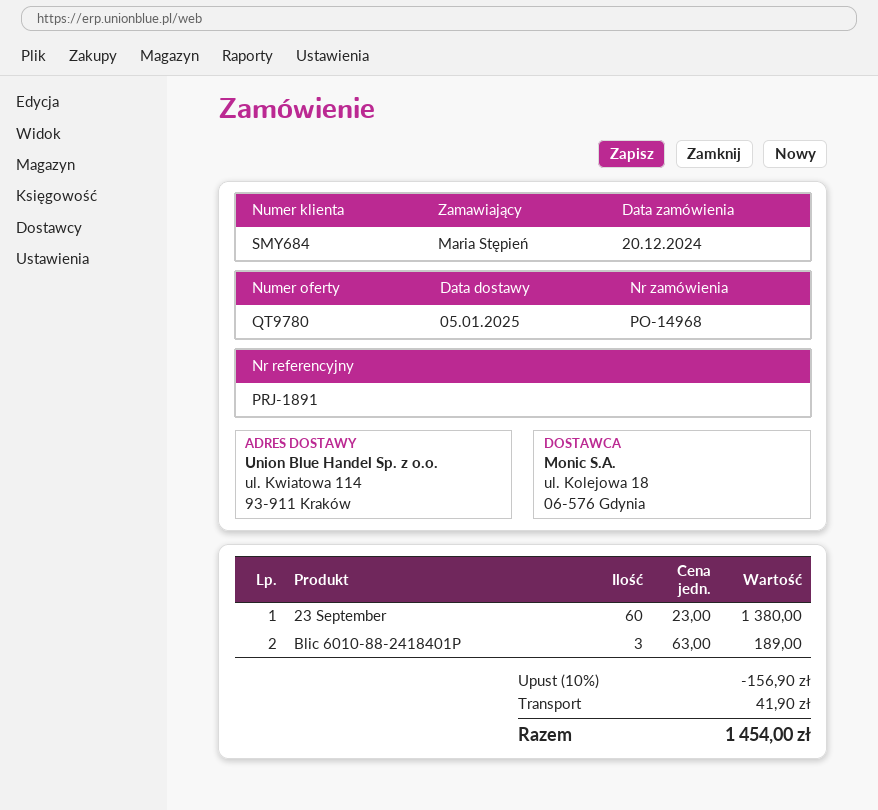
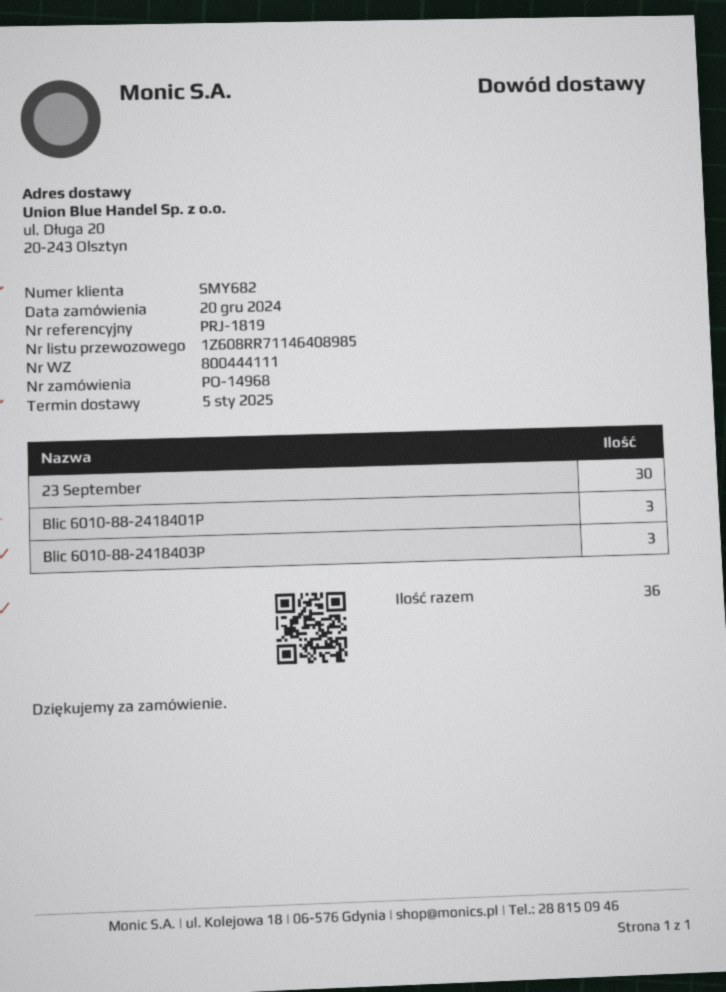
customer number: SMY684 -> SMY682
reference: PRJ-1891 -> PRJ-1819
ship to: ul. Kwiatowa 114, 93-911 Kraków -> ul. Długa 20, 20-243 Olsztyn
23 September: 60 -> 30
Blic 6010-88-2418403P: none -> 3

